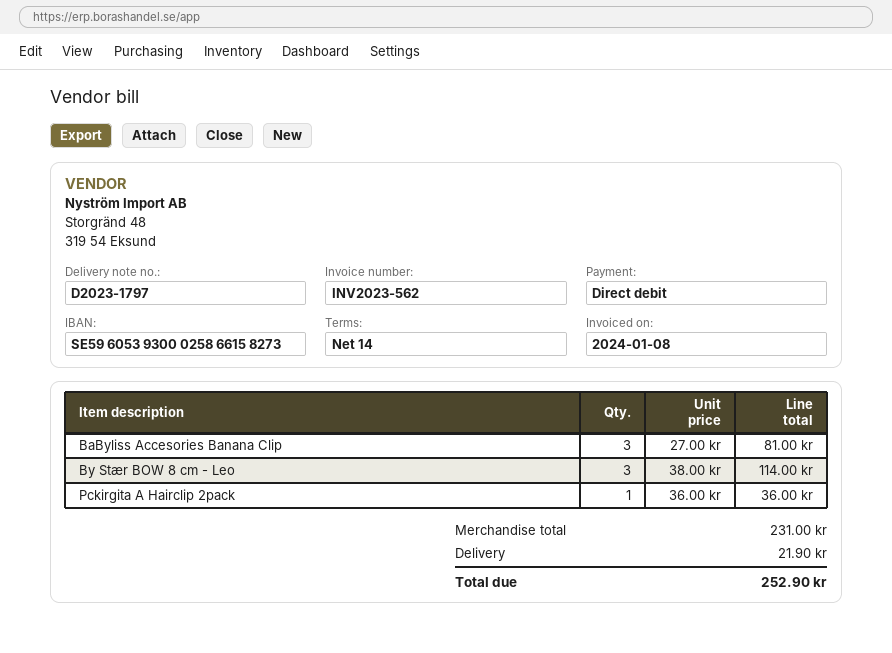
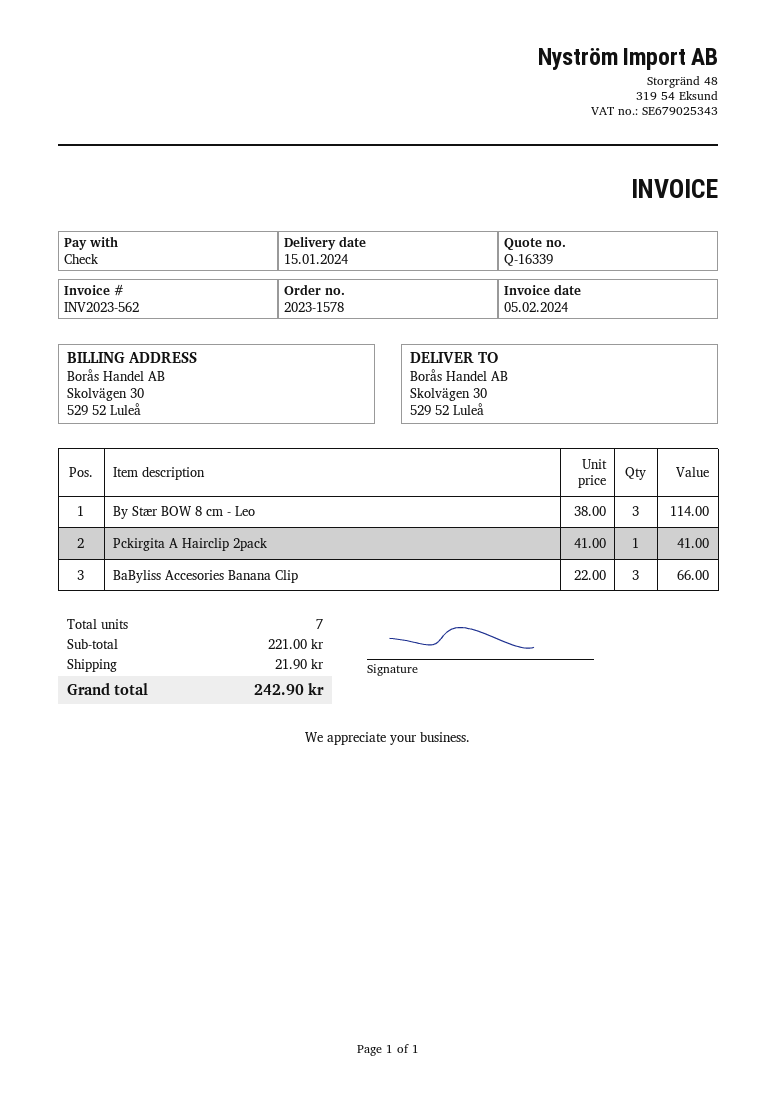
invoice date: 2024-01-08 -> 2024-02-05
payment method: direct debit -> cheque
BaByliss Accesories Banana Clip: 3 x 27.00 = 81.00 -> 3 x 22.00 = 66.00
Pckirgita A Hairclip 2pack: 1 x 36.00 = 36.00 -> 1 x 41.00 = 41.00
subtotal: 231.00 -> 221.00
total: 252.90 -> 242.90

